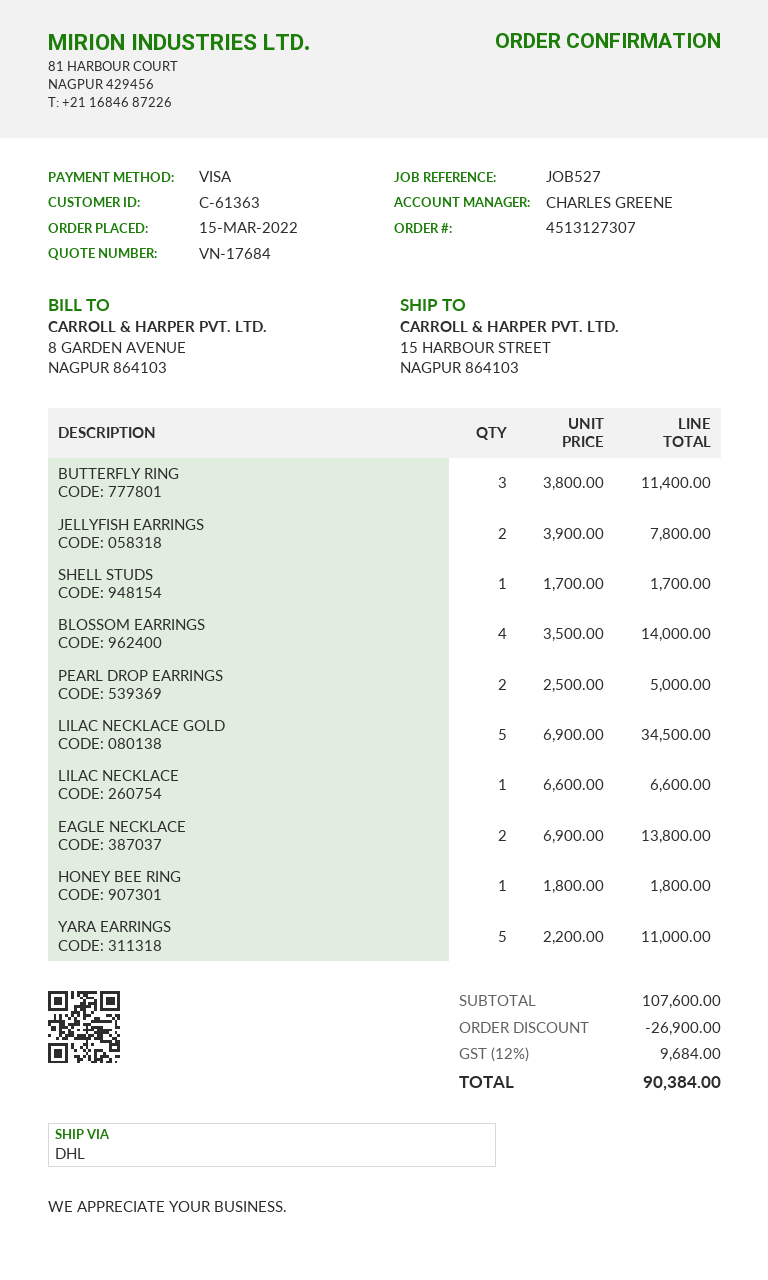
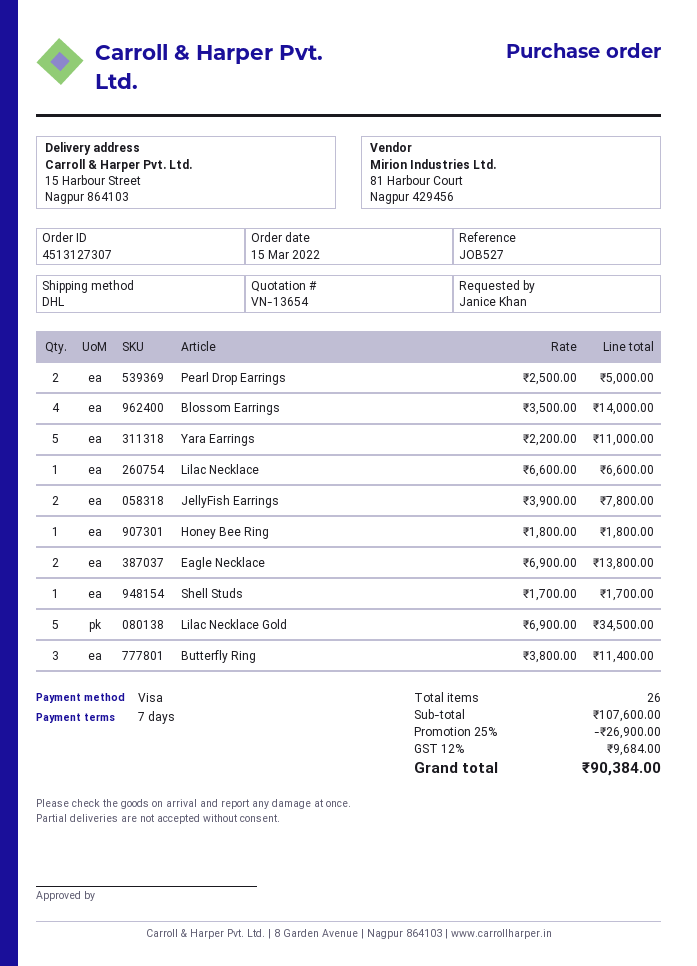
quote number: VN-17684 -> VN-13654

